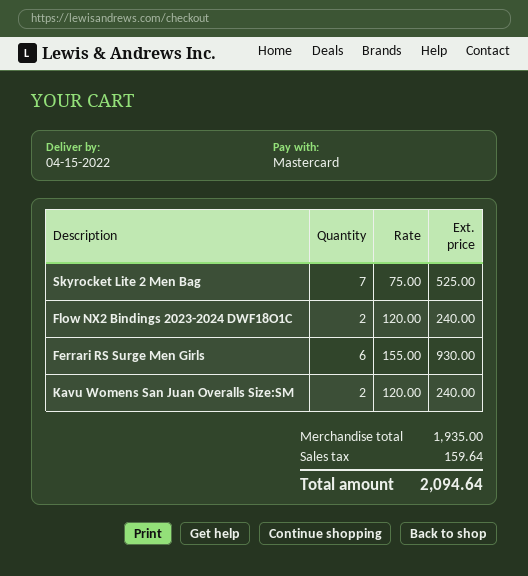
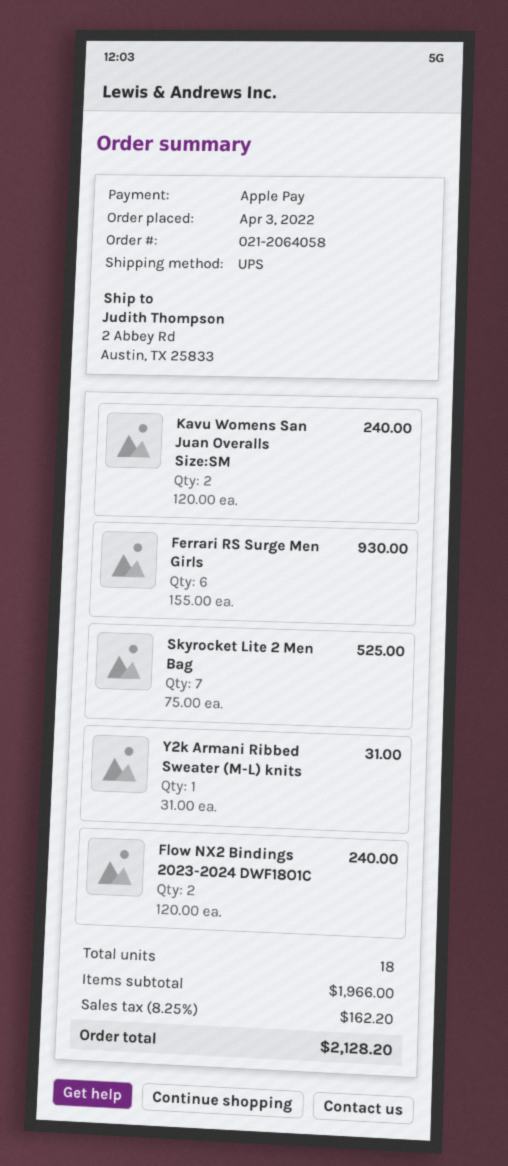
payment method: Mastercard -> Apple Pay
Y2k Armani Ribbed Sweater (M-L) knits: none -> 1 x 31.00 = 31.00
subtotal: 1935.00 -> 1966.00
tax: 159.64 -> 162.20
total: 2094.64 -> 2128.20

